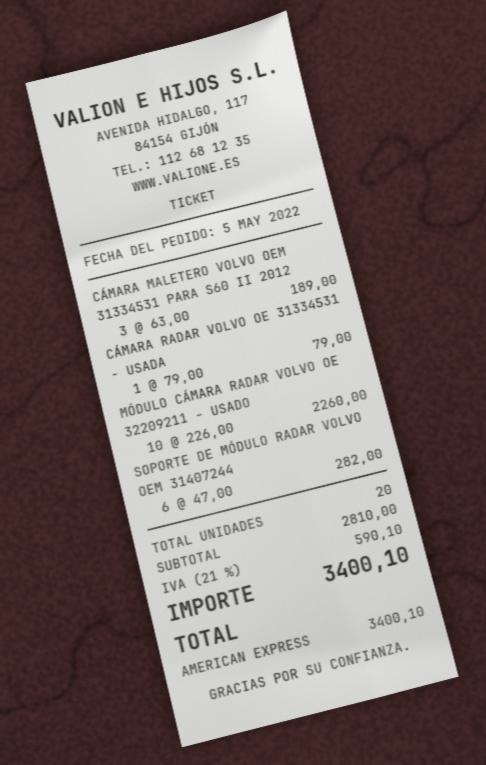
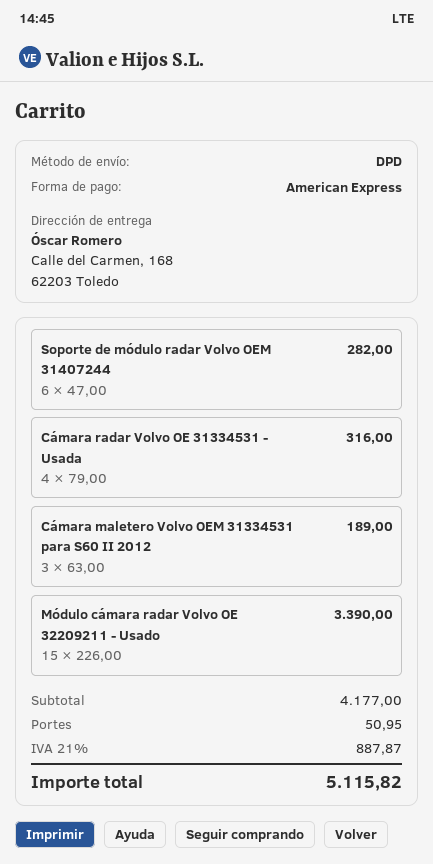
CÁMARA RADAR VOLVO OE 31334531 - USADA: 1 x 79.00 = 79.00 -> 4 x 79.00 = 316.00
MÓDULO CÁMARA RADAR VOLVO OE 32209211 - USADO: 10 x 226.00 = 2260.00 -> 15 x 226.00 = 3390.00
subtotal: 2810.00 -> 4177.00
shipping: none -> 50.95
tax: 21% = 590.10 -> 21% = 887.87
total: 3400.10 -> 5115.82

